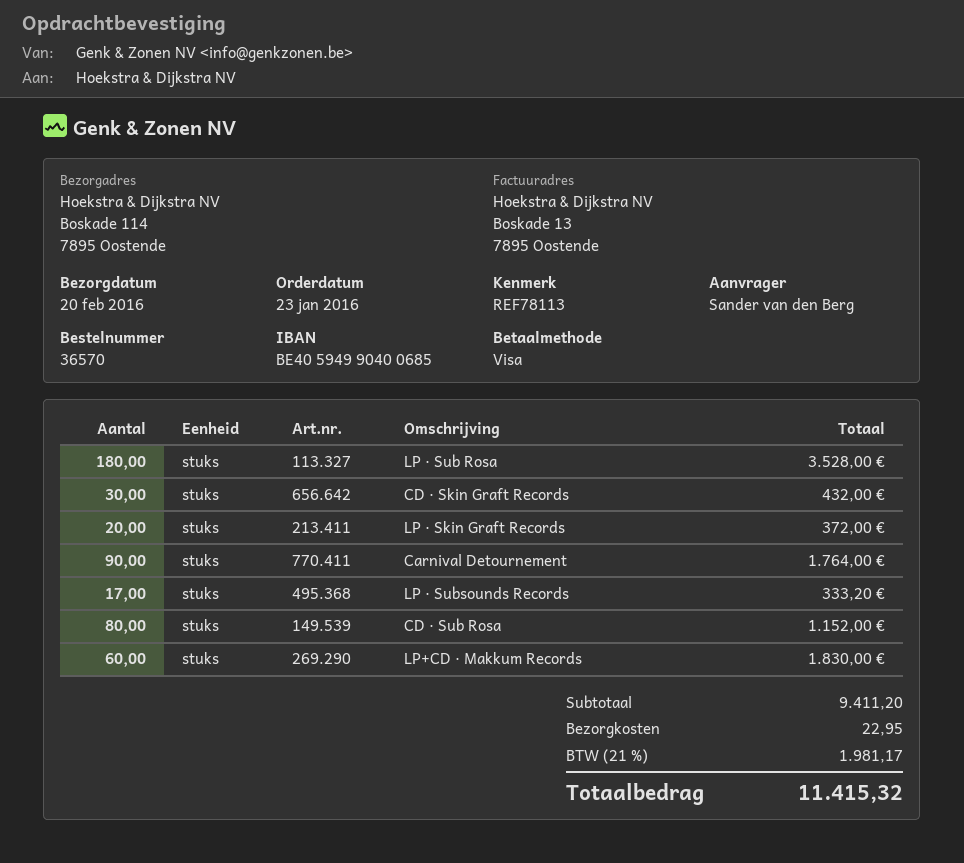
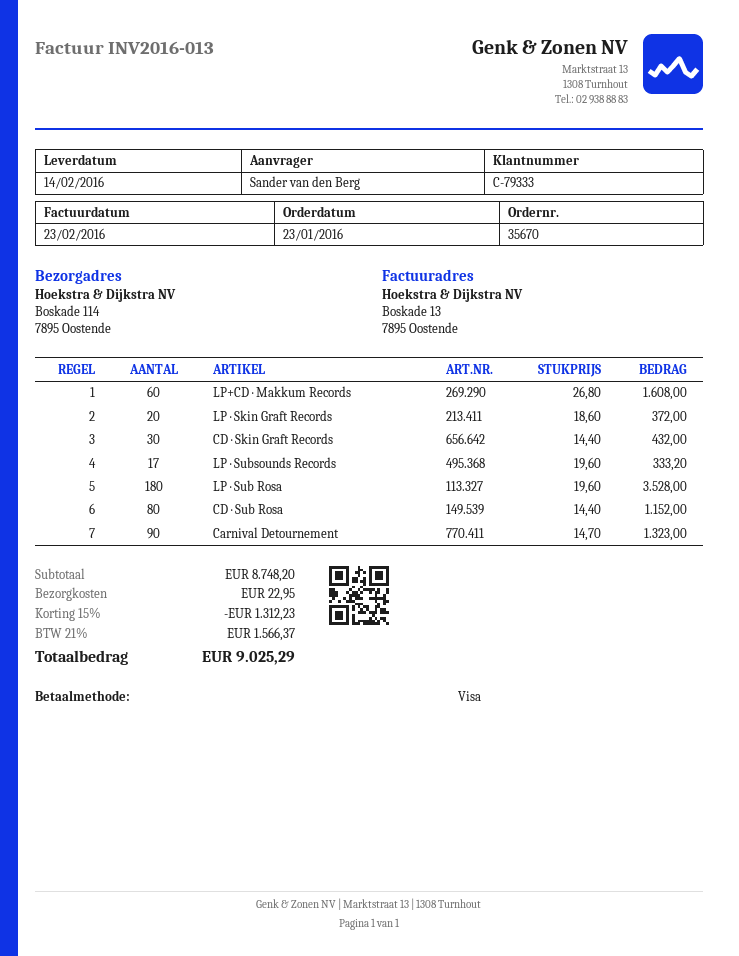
order number: 36570 -> 35670
delivery date: 2016-02-20 -> 2016-02-14
Carnival Detournement: 90 for 1764.00 -> 90 for 1323.00
LP+CD · Makkum Records: 60 for 1830.00 -> 60 for 1608.00
subtotal: 9411.20 -> 8748.20
discount: none -> 15% = 1312.23
tax: 21% = 1981.17 -> 21% = 1566.37
total: 11415.32 -> 9025.29

